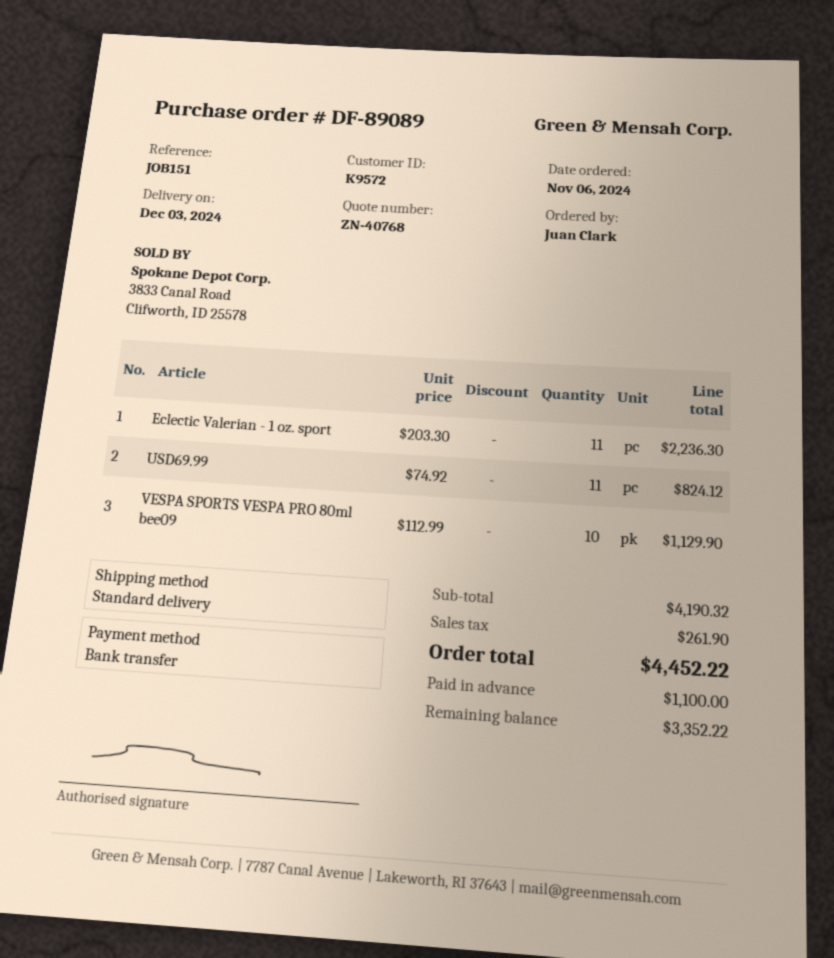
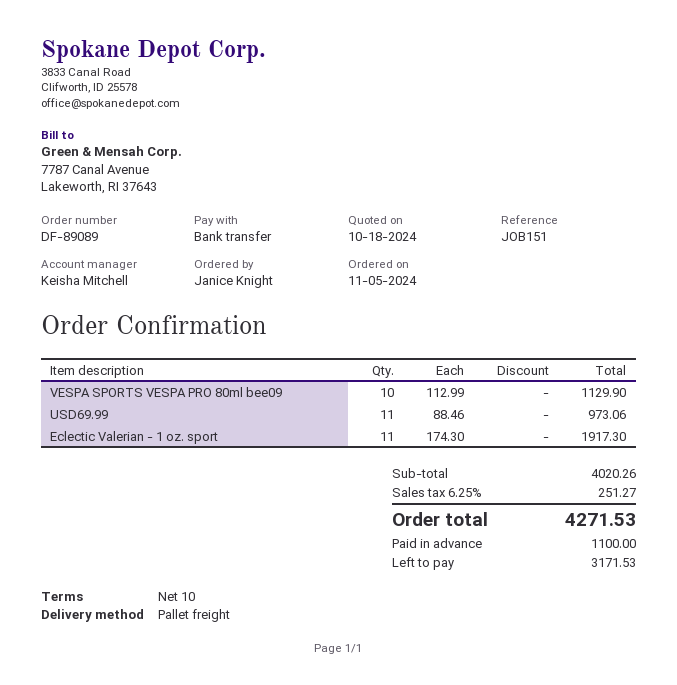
order date: 2024-11-06 -> 2024-11-05
ordered by: Juan Clark -> Janice Knight
shipping method: standard -> pallet freight
Eclectic Valerian - 1 oz. sport: 11 x 203.30 = 2236.30 -> 11 x 174.30 = 1917.30
USD69.99: 11 x 74.92 = 824.12 -> 11 x 88.46 = 973.06
subtotal: 4190.32 -> 4020.26
tax: 261.90 -> 251.27
total: 4452.22 -> 4271.53
balance: 3352.22 -> 3171.53

